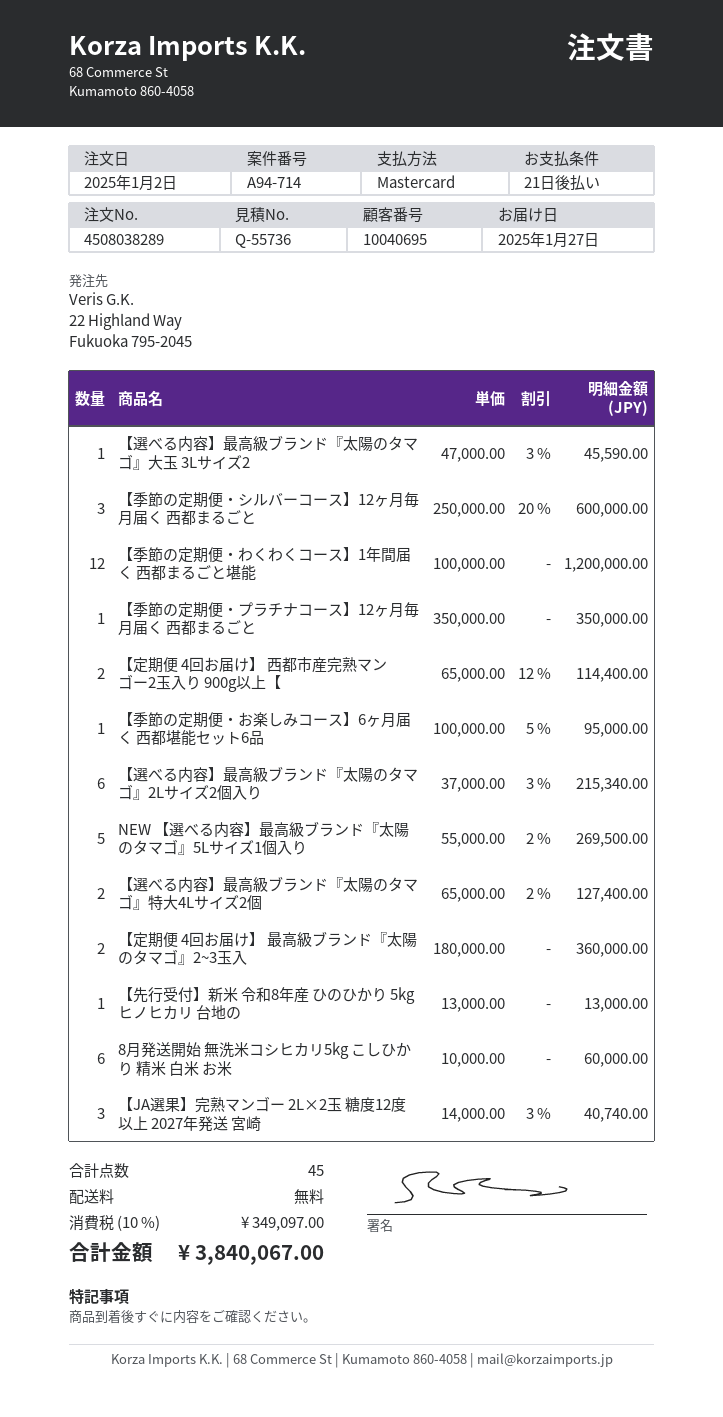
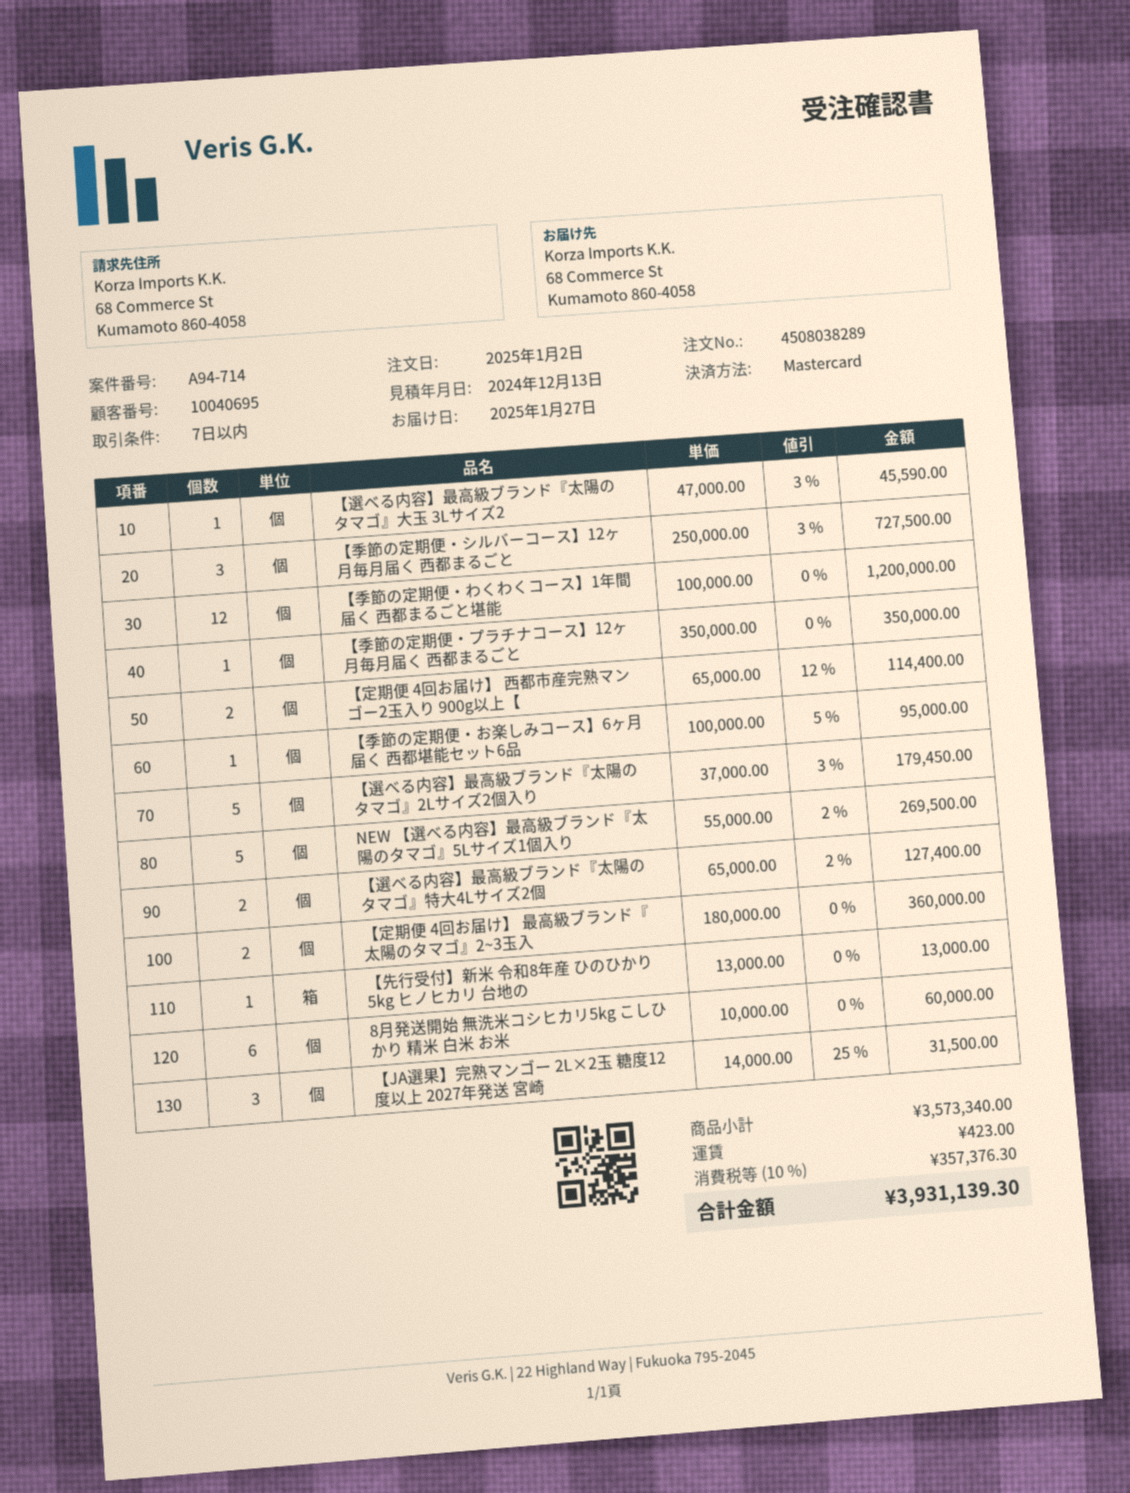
payment terms: 21 days -> 7 days
【季節の定期便・シルバーコース】12ヶ月毎月届く 西都まるごと: 3 x 250000.00 - 20% = 600000.00 -> 3 x 250000.00 - 3% = 727500.00
【選べる内容】最高級ブランド『太陽のタマゴ』2Lサイズ2個入り: 6 x 37000.00 - 3% = 215340.00 -> 5 x 37000.00 - 3% = 179450.00
【JA選果】完熟マンゴー 2L×2玉 糖度12度以上 2027年発送 宮崎: 3 x 14000.00 - 3% = 40740.00 -> 3 x 14000.00 - 25% = 31500.00
shipping: 0.00 -> 423.00
tax: 10% = 349097.00 -> 10% = 357376.30
total: 3840067.00 -> 3931139.30

